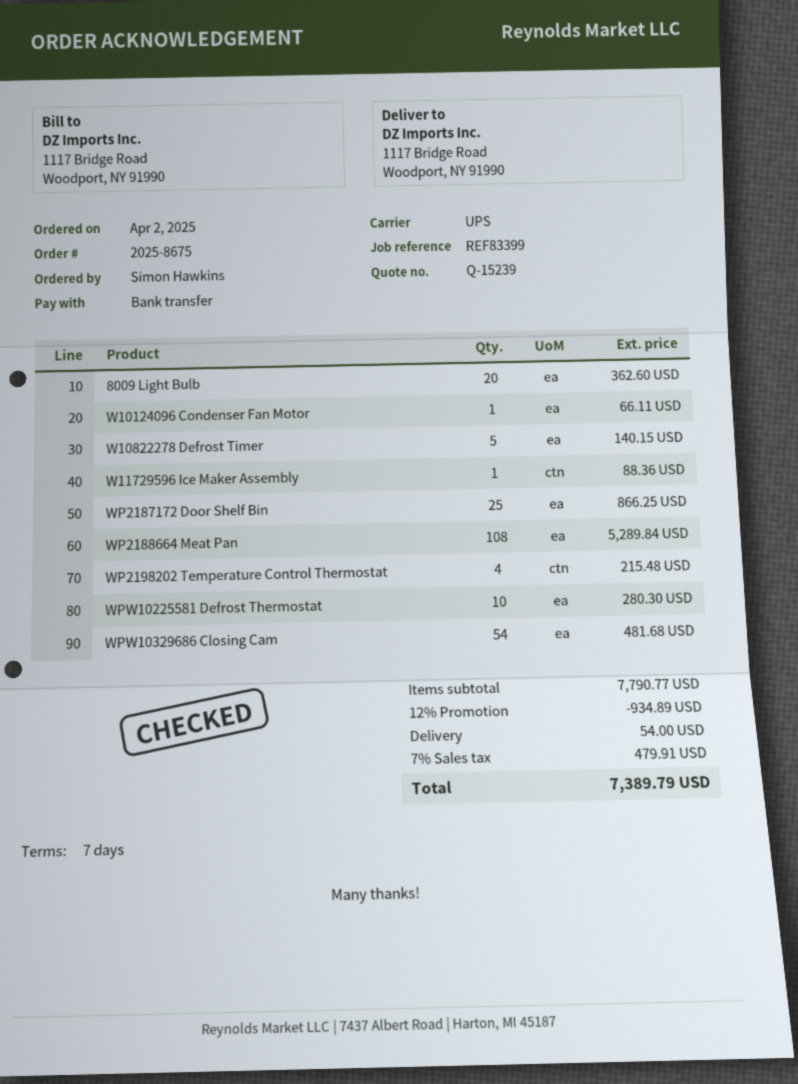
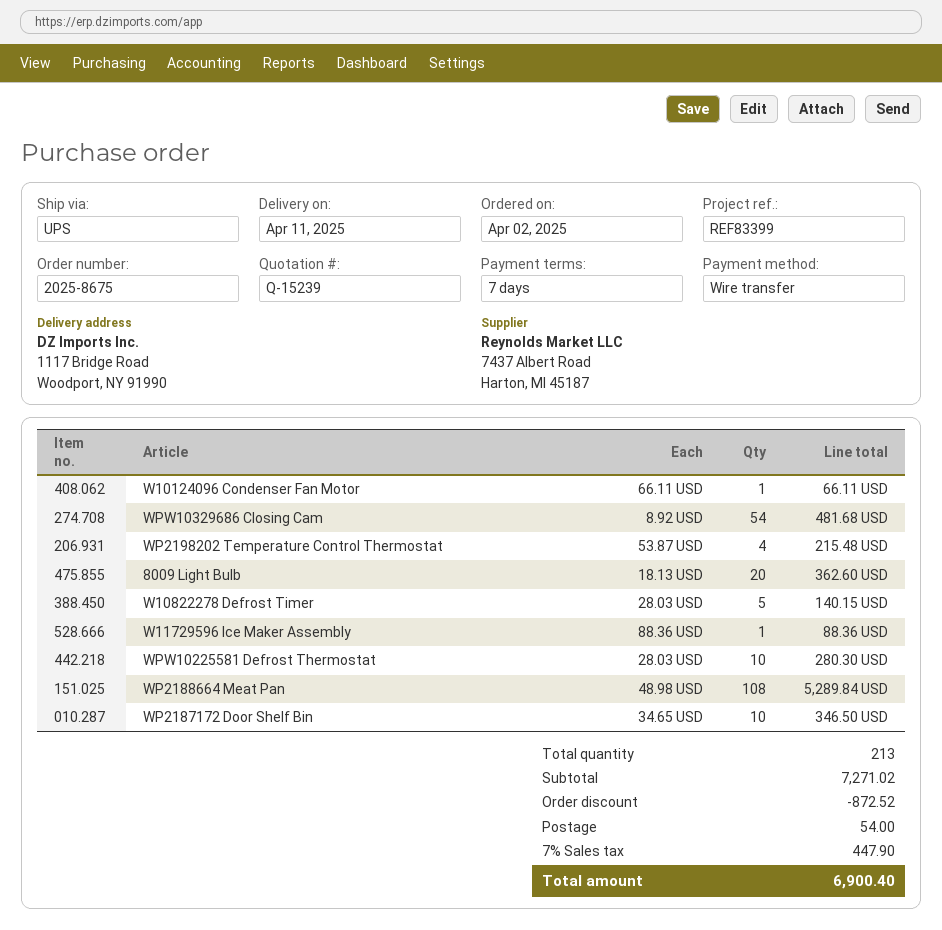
WP2187172 Door Shelf Bin: 25 for 866.25 -> 10 for 346.50
subtotal: 7790.77 -> 7271.02
discount: 934.89 -> 872.52
tax: 7% = 479.91 -> 7% = 447.90
total: 7389.79 -> 6900.40

